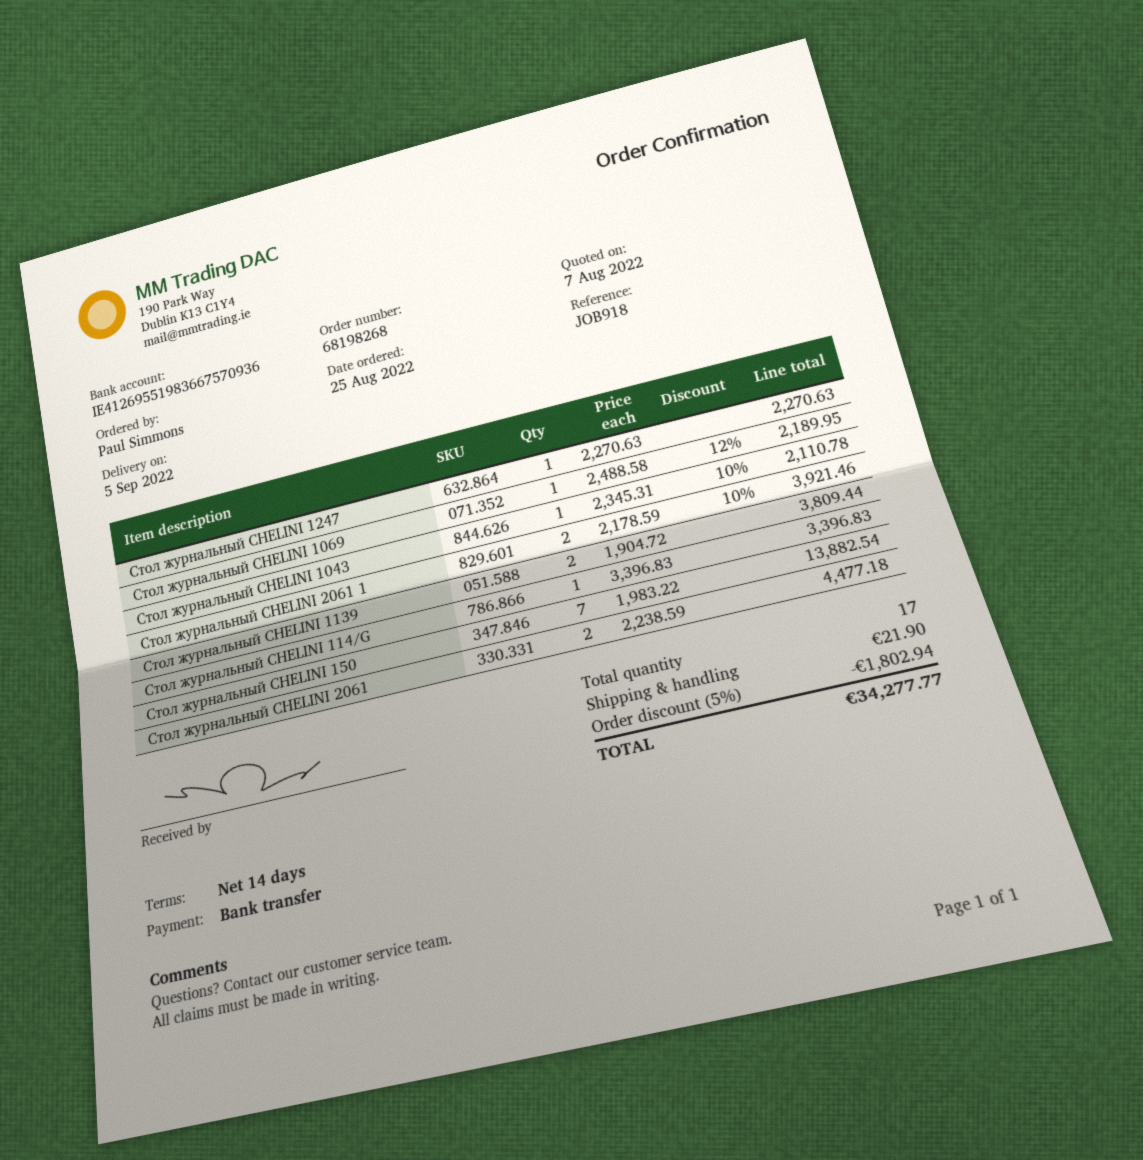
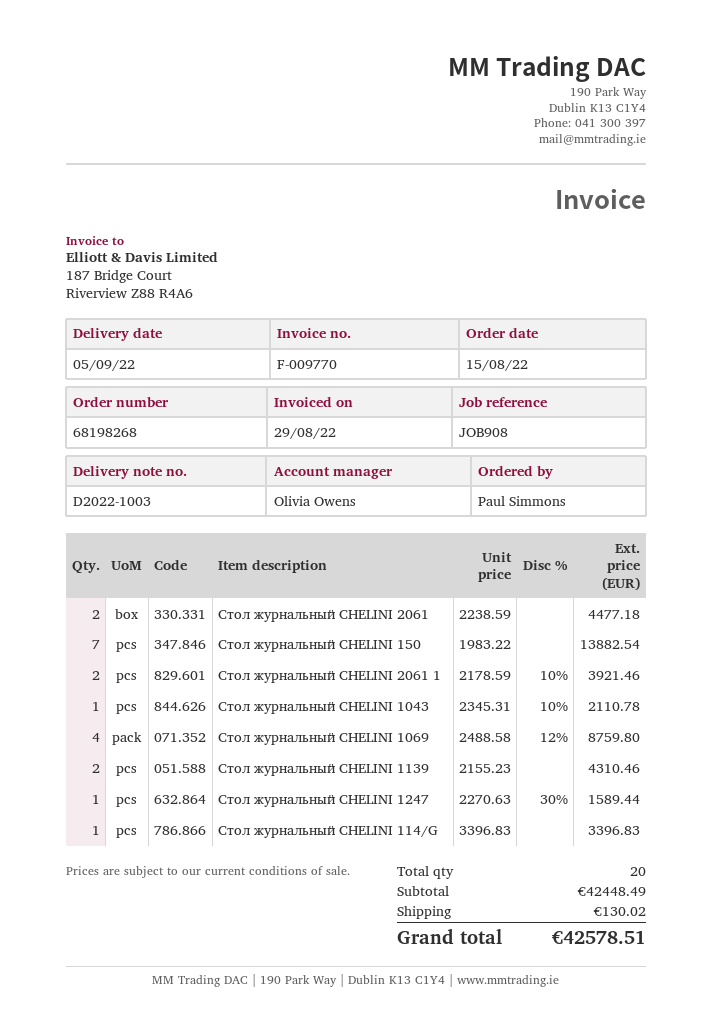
order date: 2022-08-25 -> 2022-08-15
reference: JOB918 -> JOB908
Стол журнальный CHELINI 1247: 1 x 2270.63 = 2270.63 -> 1 x 2270.63 - 30% = 1589.44
Стол журнальный CHELINI 1069: 1 x 2488.58 - 12% = 2189.95 -> 4 x 2488.58 - 12% = 8759.80
Стол журнальный CHELINI 1139: 2 x 1904.72 = 3809.44 -> 2 x 2155.23 = 4310.46
total quantity: 17 -> 20
discount: 5% = 1802.94 -> none
shipping: 21.90 -> 130.02
total: 34277.77 -> 42578.51

